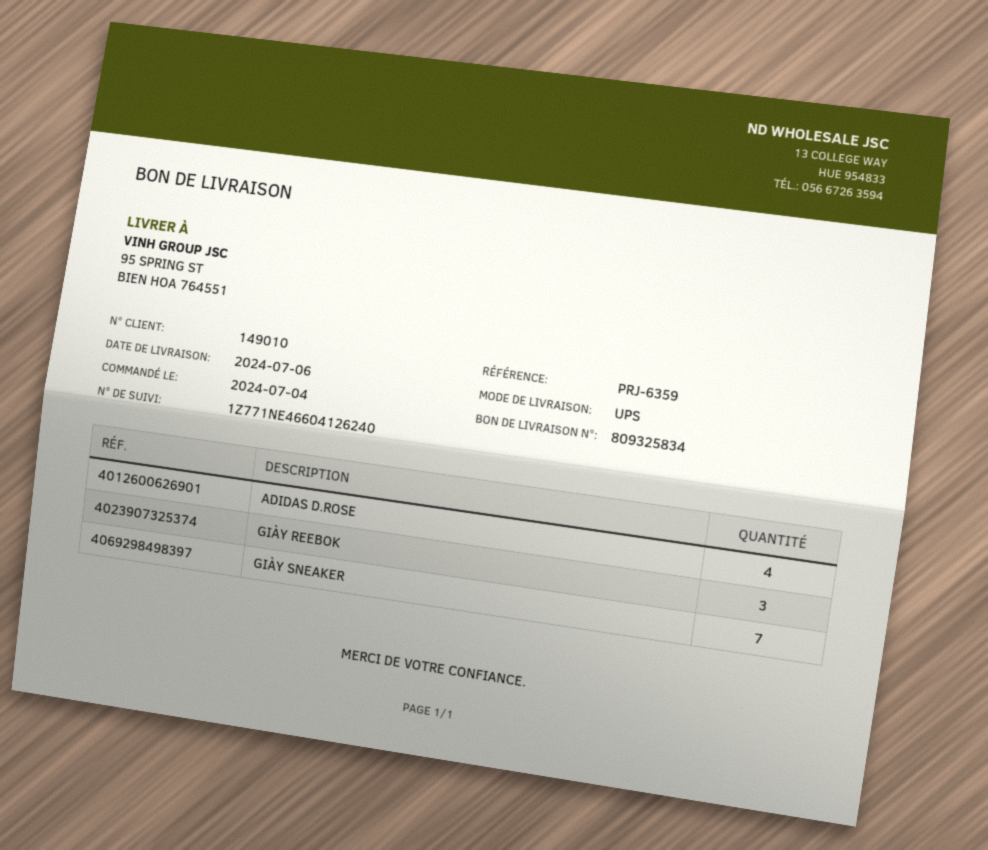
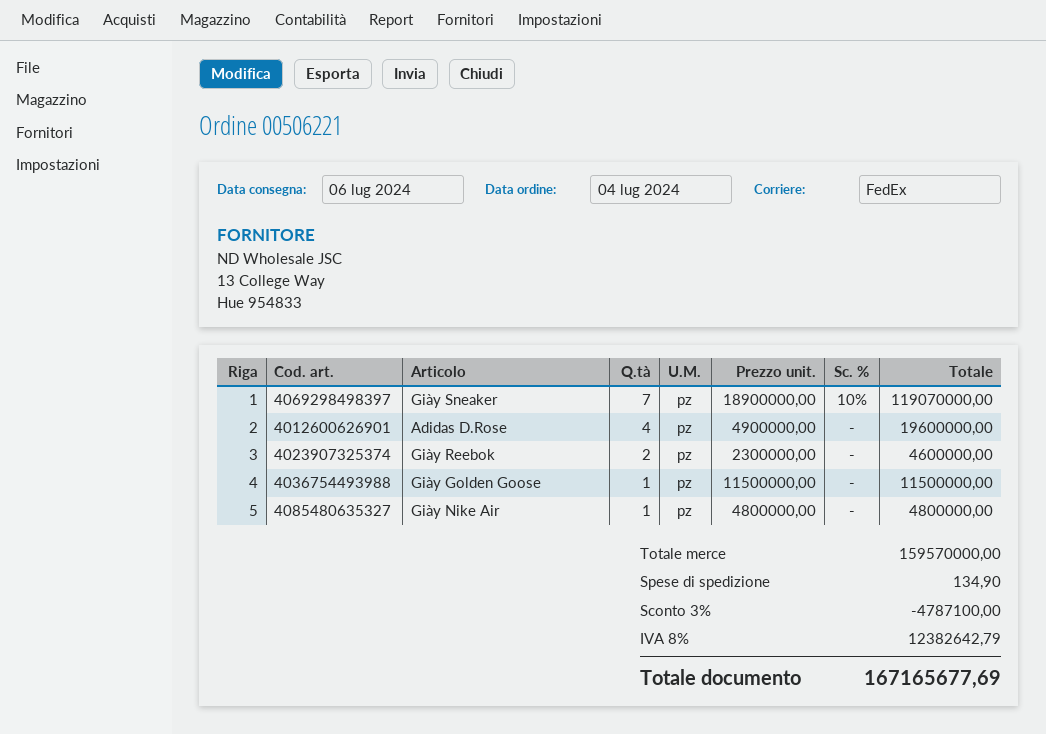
shipping method: UPS -> FedEx
GIÀY REEBOK: 3 -> 2
Giày Golden Goose: none -> 1
Giày Nike Air: none -> 1

